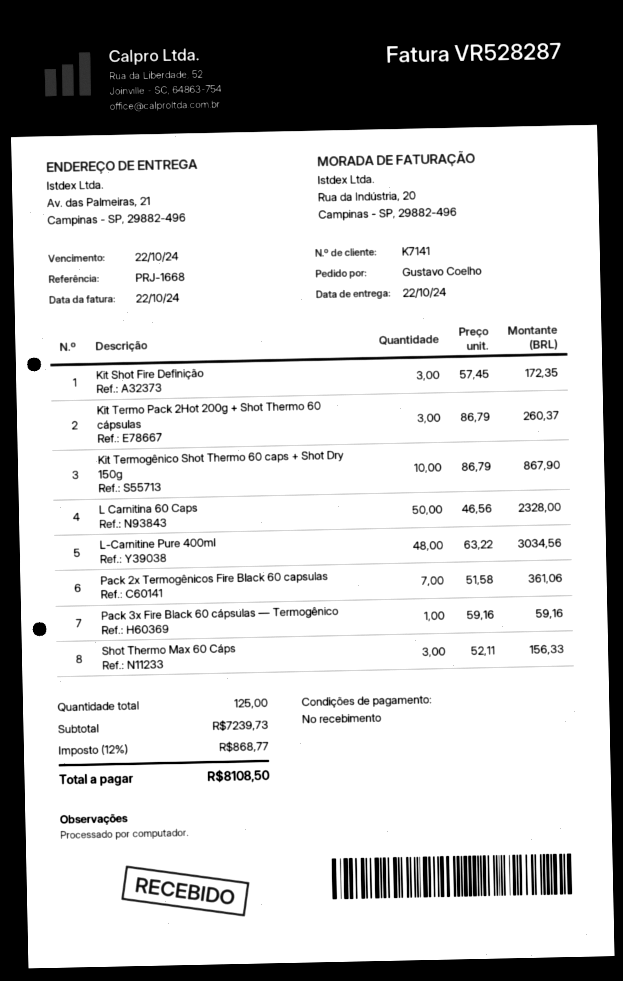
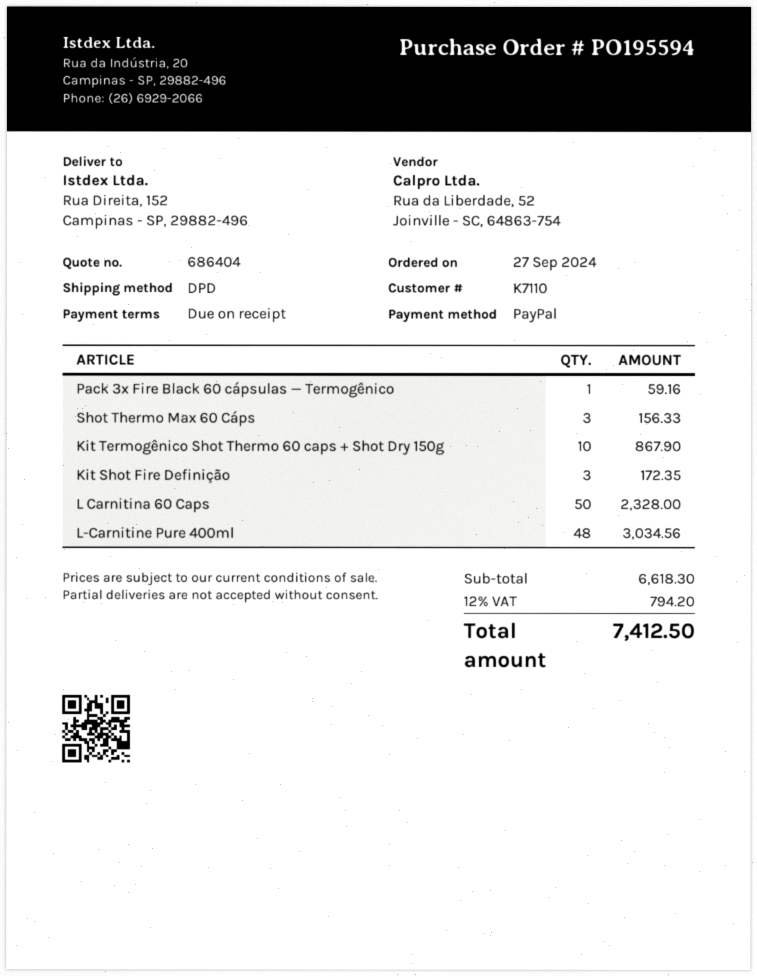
customer number: K7141 -> K7110
ship to: Av. das Palmeiras, 21, Campinas - SP, 29882-496 -> Rua Direita, 152, Campinas - SP, 29882-496
Kit Termo Pack 2Hot 200g + Shot Thermo 60 cápsulas: 3 for 260.37 -> none
Pack 2x Termogênicos Fire Black 60 capsulas: 7 for 361.06 -> none
subtotal: 7239.73 -> 6618.30
tax: 12% = 868.77 -> 12% = 794.20
total: 8108.50 -> 7412.50

